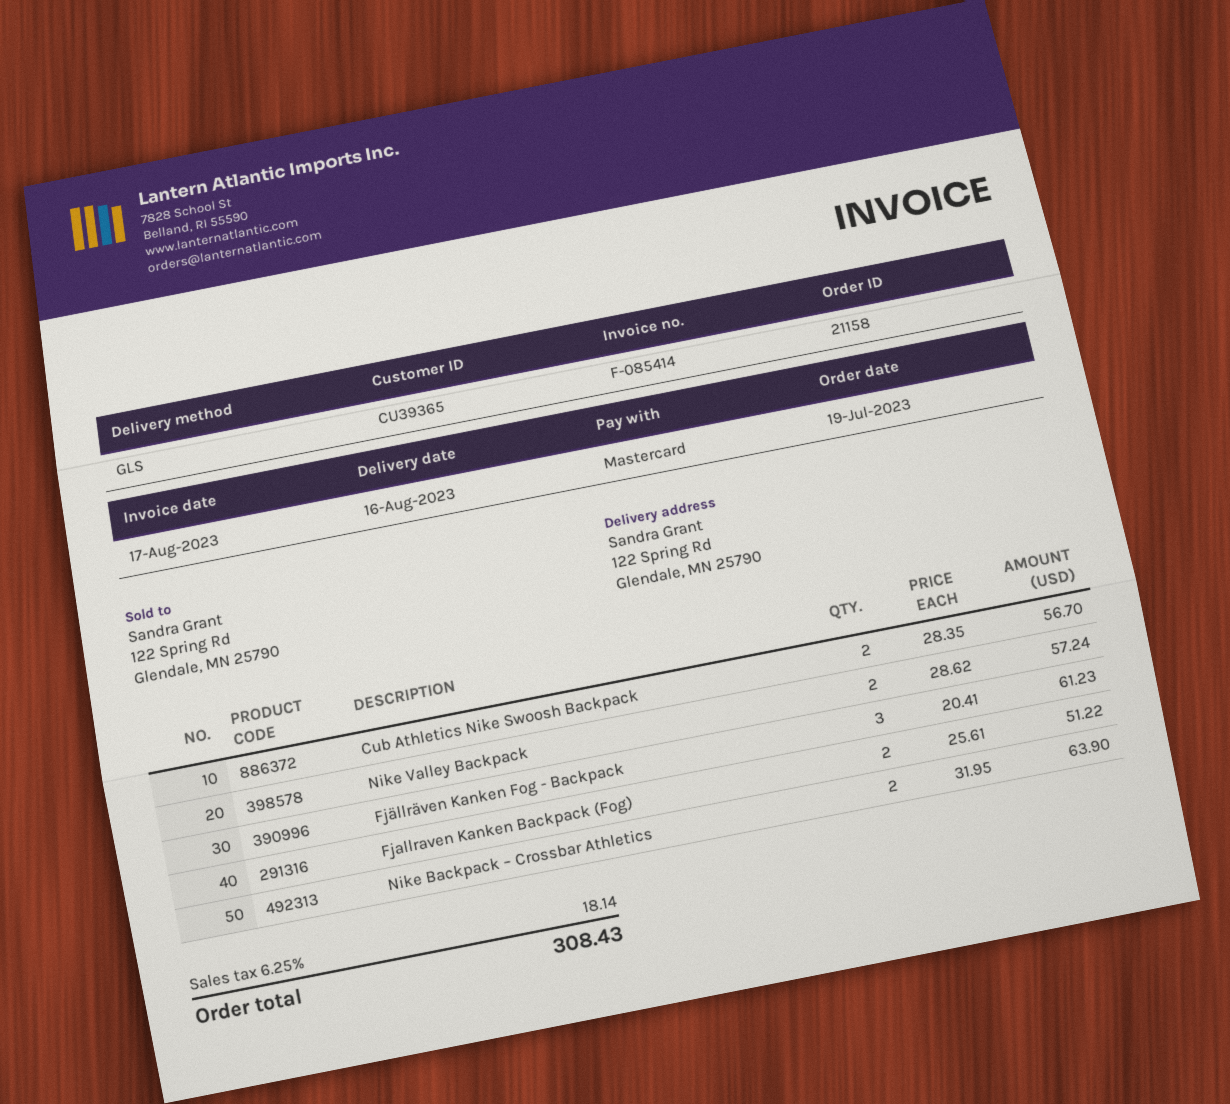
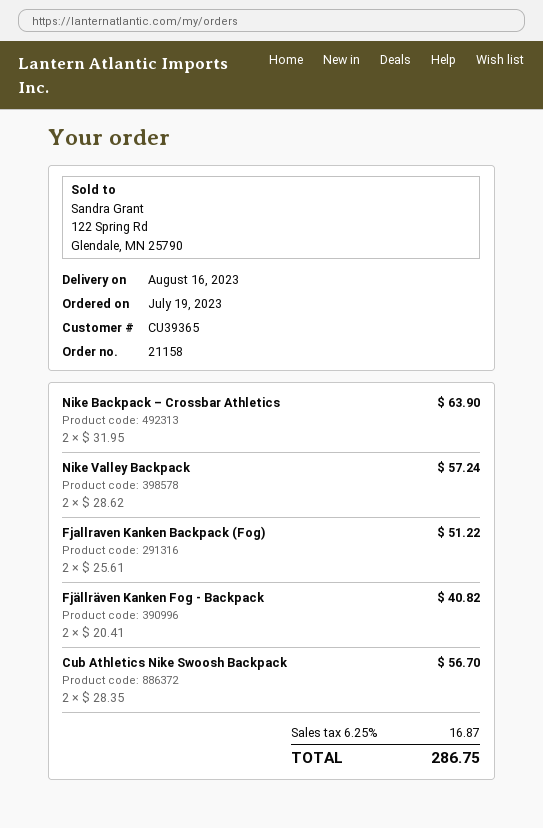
Fjällräven Kanken Fog - Backpack: 3 x 20.41 = 61.23 -> 2 x 20.41 = 40.82
tax: 6.25% = 18.14 -> 6.25% = 16.87
total: 308.43 -> 286.75

